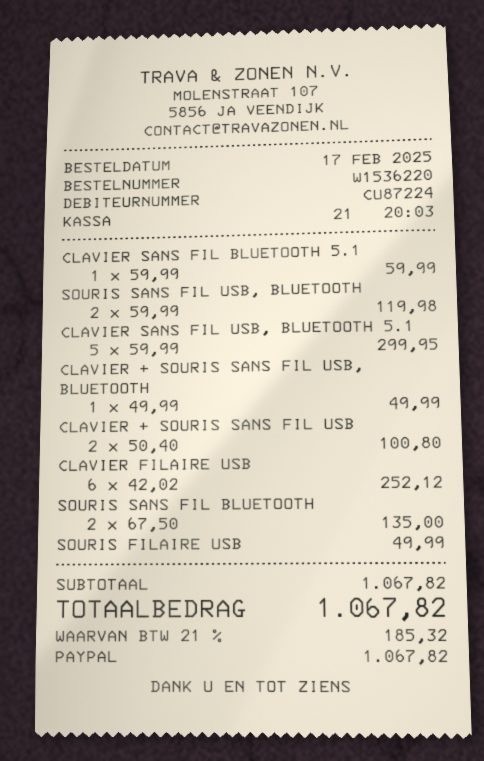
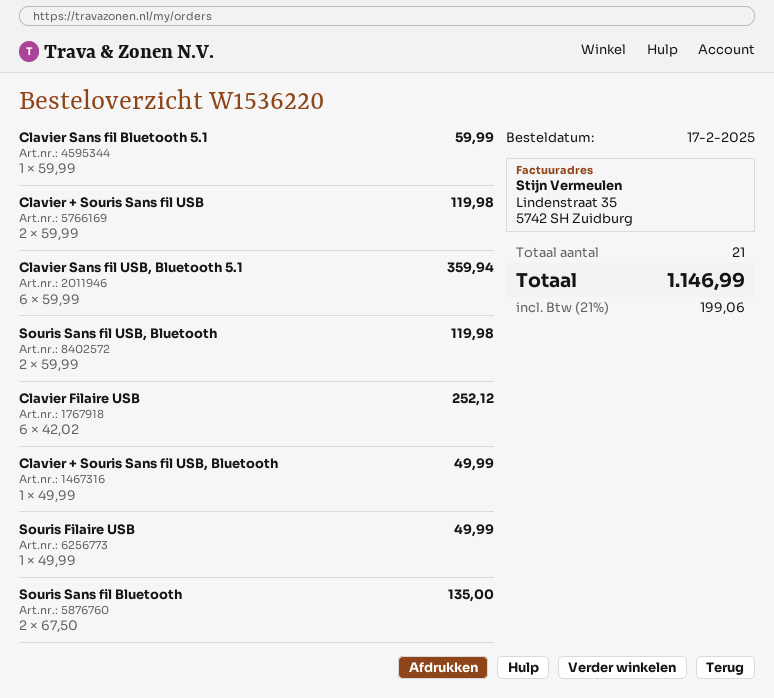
CLAVIER SANS FIL USB, BLUETOOTH 5.1: 5 x 59.99 = 299.95 -> 6 x 59.99 = 359.94
CLAVIER + SOURIS SANS FIL USB: 2 x 50.40 = 100.80 -> 2 x 59.99 = 119.98
tax: 21% = 185.32 -> 21% = 199.06
total: 1067.82 -> 1146.99

